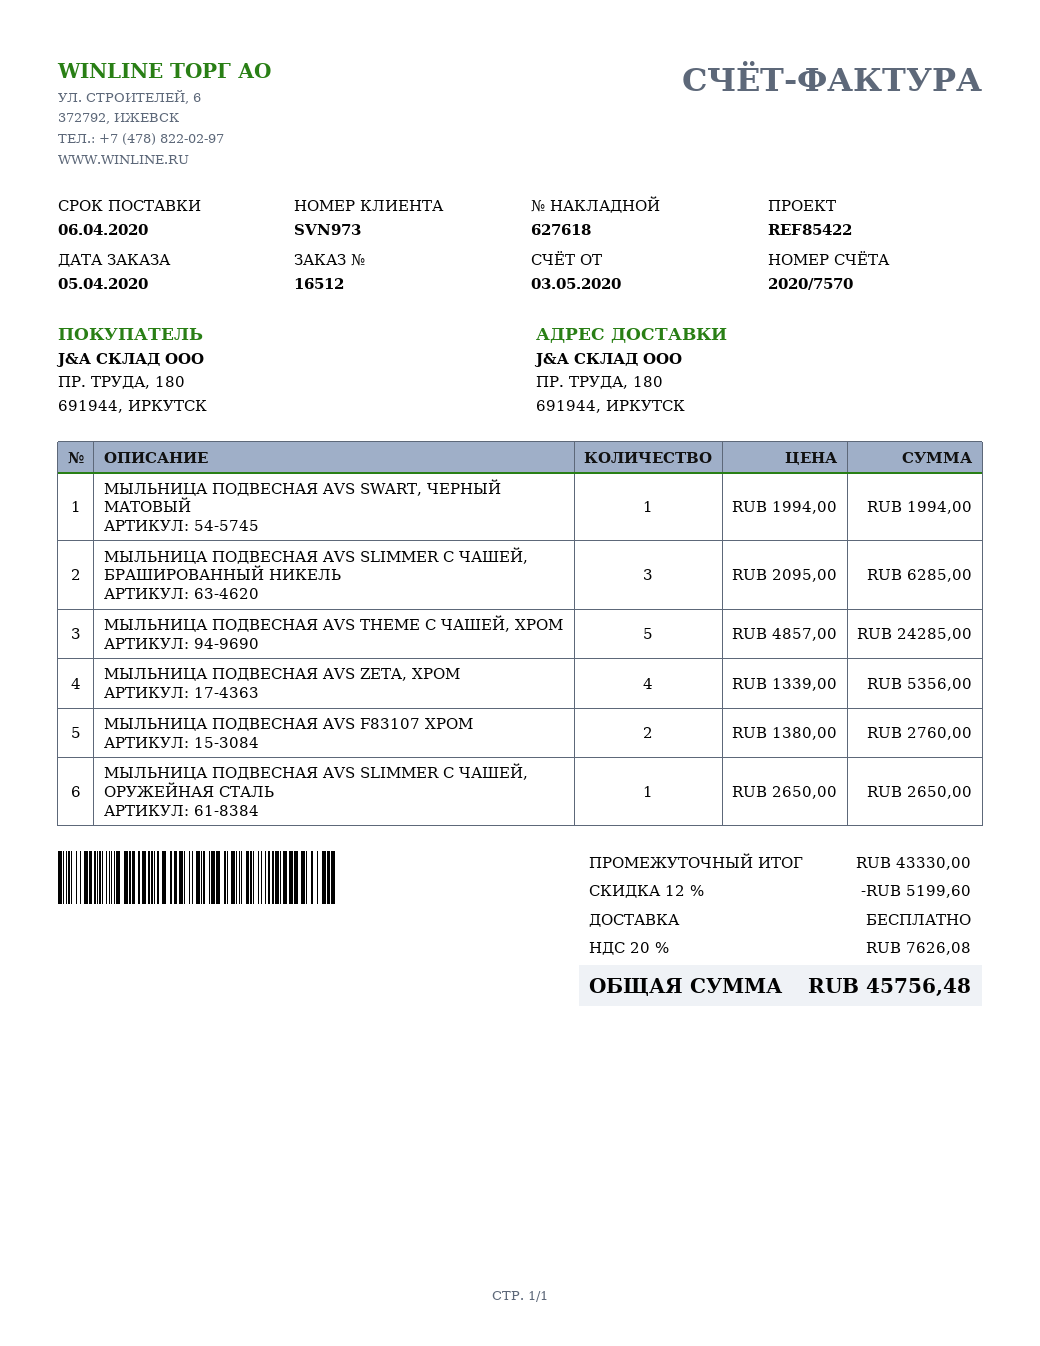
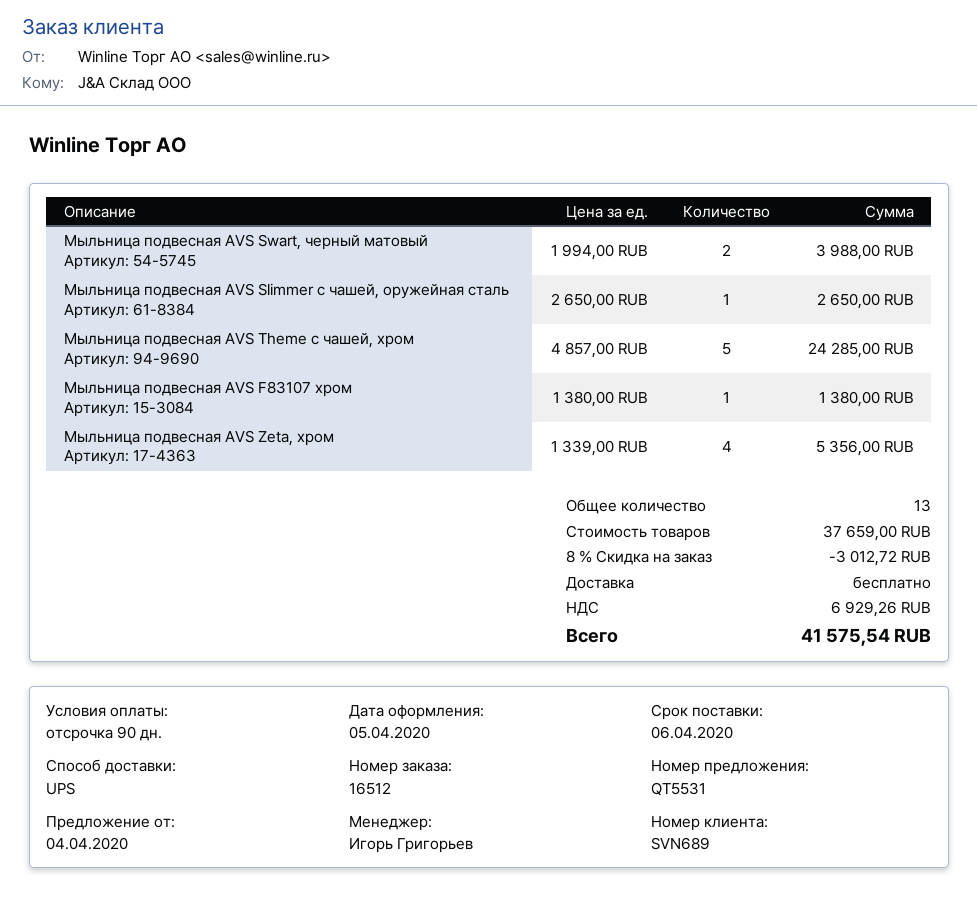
customer number: SVN973 -> SVN689
МЫЛЬНИЦА ПОДВЕСНАЯ AVS SWART, ЧЕРНЫЙ МАТОВЫЙ: 1 x 1994.00 = 1994.00 -> 2 x 1994.00 = 3988.00
МЫЛЬНИЦА ПОДВЕСНАЯ AVS SLIMMER С ЧАШЕЙ, БРАШИРОВАННЫЙ НИКЕЛЬ: 3 x 2095.00 = 6285.00 -> none
МЫЛЬНИЦА ПОДВЕСНАЯ AVS F83107 ХРОМ: 2 x 1380.00 = 2760.00 -> 1 x 1380.00 = 1380.00
subtotal: 43330.00 -> 37659.00
discount: 12% = 5199.60 -> 8% = 3012.72
tax: 7626.08 -> 6929.26
total: 45756.48 -> 41575.54

